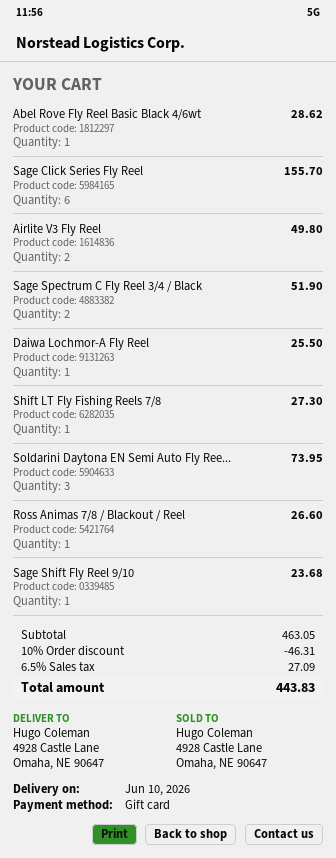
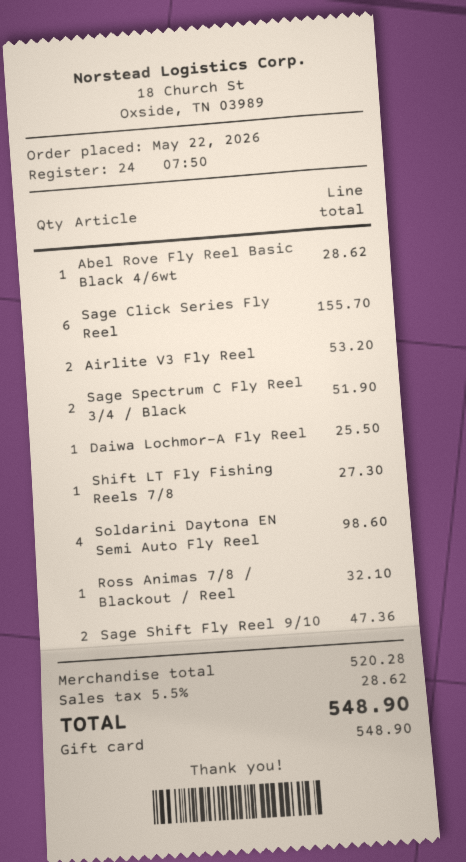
Airlite V3 Fly Reel: 2 for 49.80 -> 2 for 53.20
Soldarini Daytona EN Semi Auto Fly Ree...: 3 for 73.95 -> 4 for 98.60
Ross Animas 7/8 / Blackout / Reel: 1 for 26.60 -> 1 for 32.10
Sage Shift Fly Reel 9/10: 1 for 23.68 -> 2 for 47.36
subtotal: 463.05 -> 520.28
discount: 10% = 46.31 -> none
tax: 6.5% = 27.09 -> 5.5% = 28.62
total: 443.83 -> 548.90

